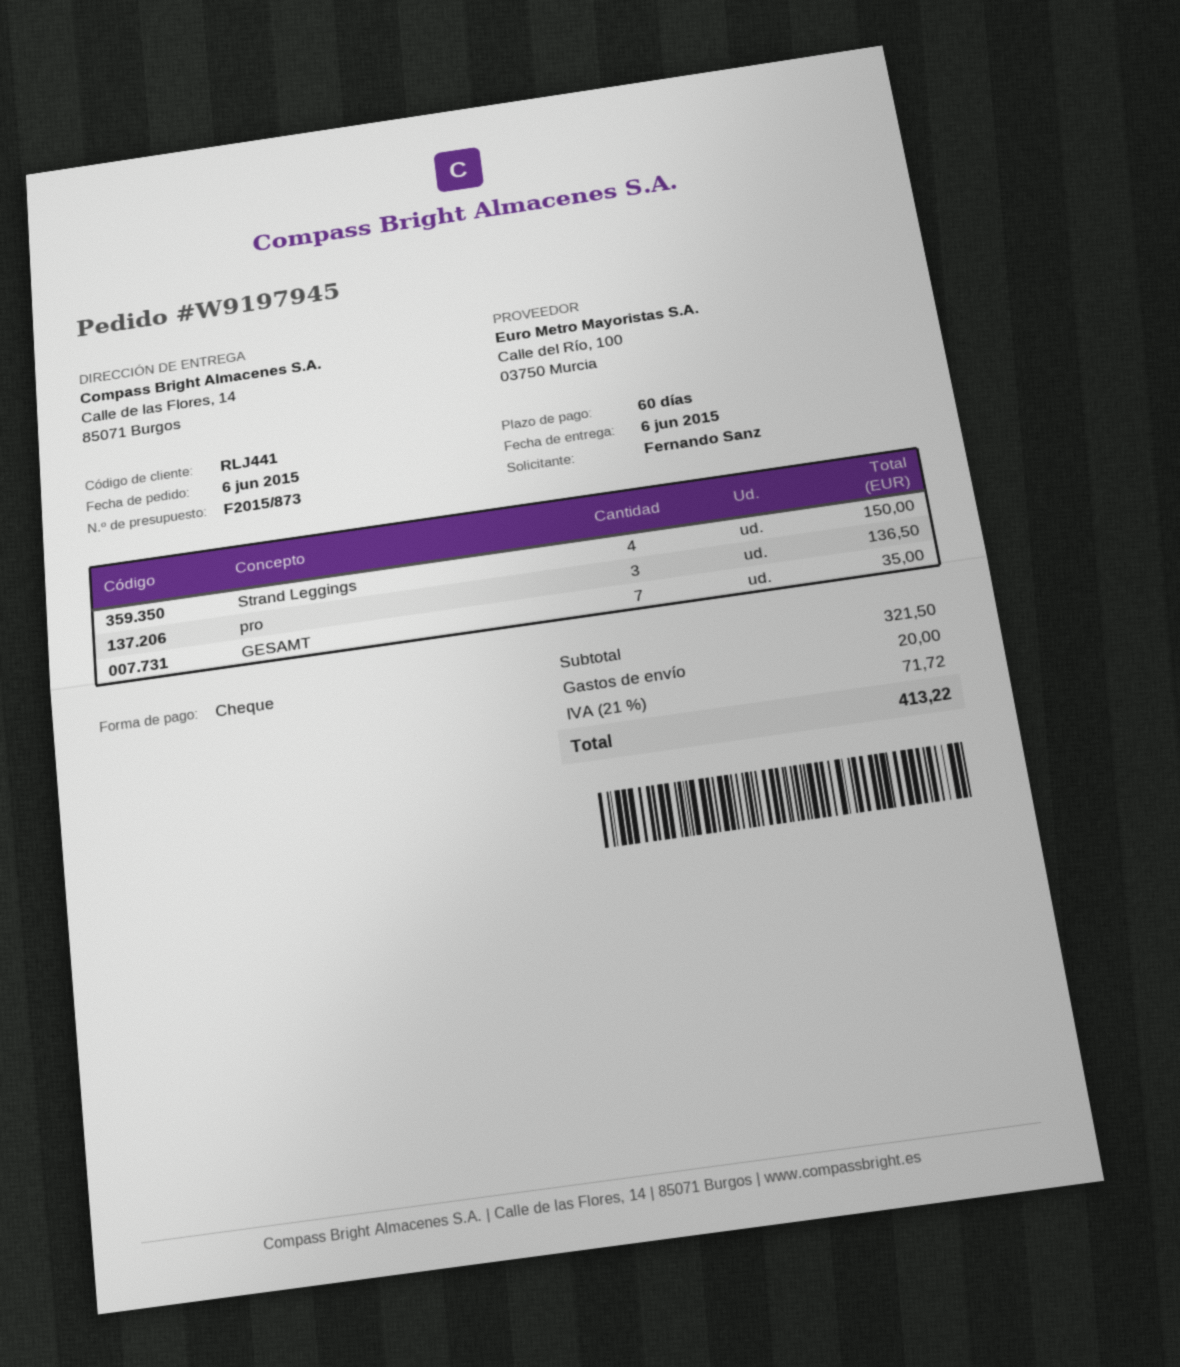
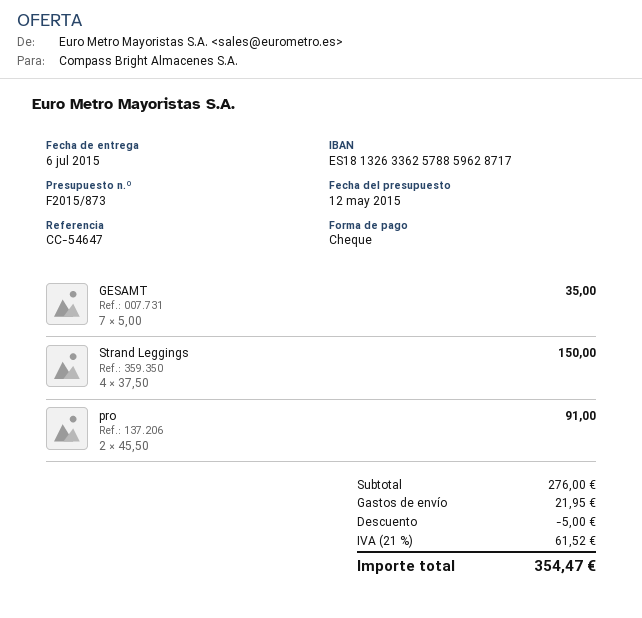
delivery date: 2015-06-06 -> 2015-07-06
pro: 3 for 136.50 -> 2 for 91.00
subtotal: 321.50 -> 276.00
discount: none -> 5.00
shipping: 20.00 -> 21.95
tax: 21% = 71.72 -> 21% = 61.52
total: 413.22 -> 354.47

